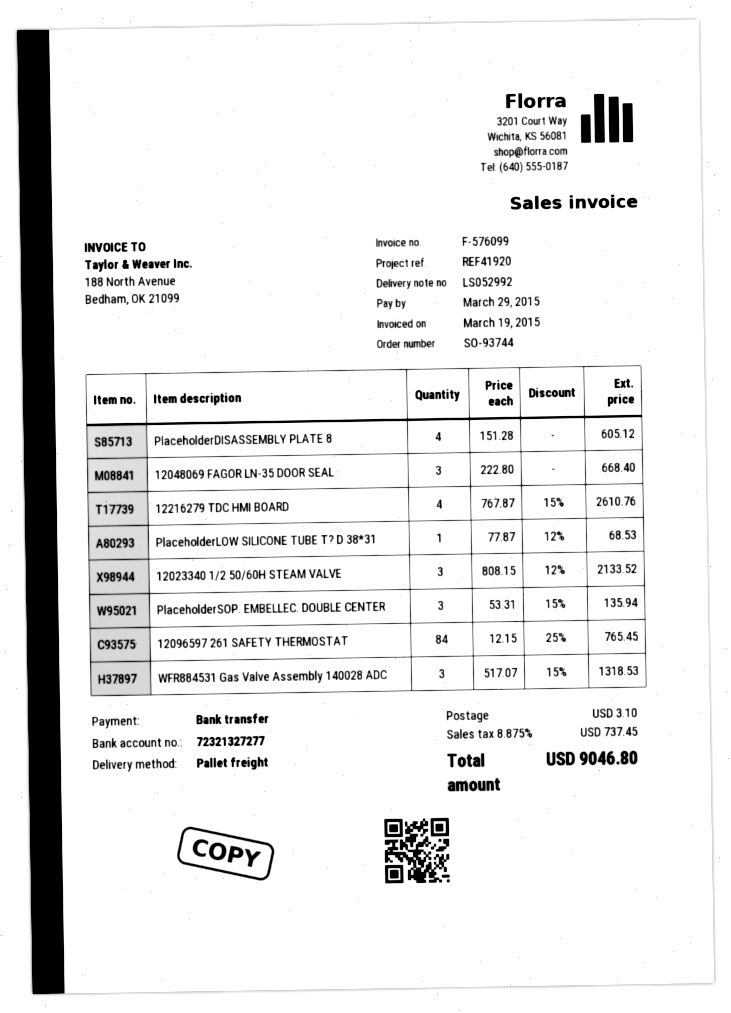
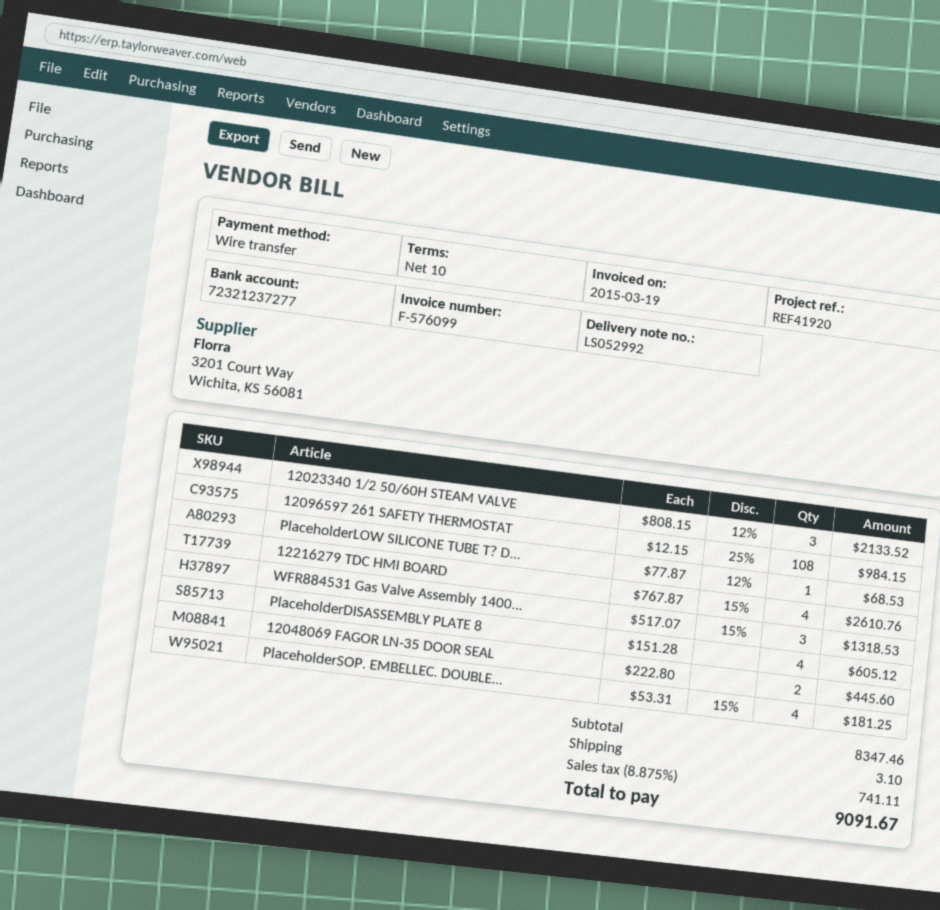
bank account: 72321327277 -> 72321237277
12048069 FAGOR LN-35 DOOR SEAL: 3 x 222.80 = 668.40 -> 2 x 222.80 = 445.60
PlaceholderSOP. EMBELLEC. DOUBLE CENTER: 3 x 53.31 - 15% = 135.94 -> 4 x 53.31 - 15% = 181.25
12096597 261 SAFETY THERMOSTAT: 84 x 12.15 - 25% = 765.45 -> 108 x 12.15 - 25% = 984.15
tax: 8.875% = 737.45 -> 8.875% = 741.11
total: 9046.80 -> 9091.67

